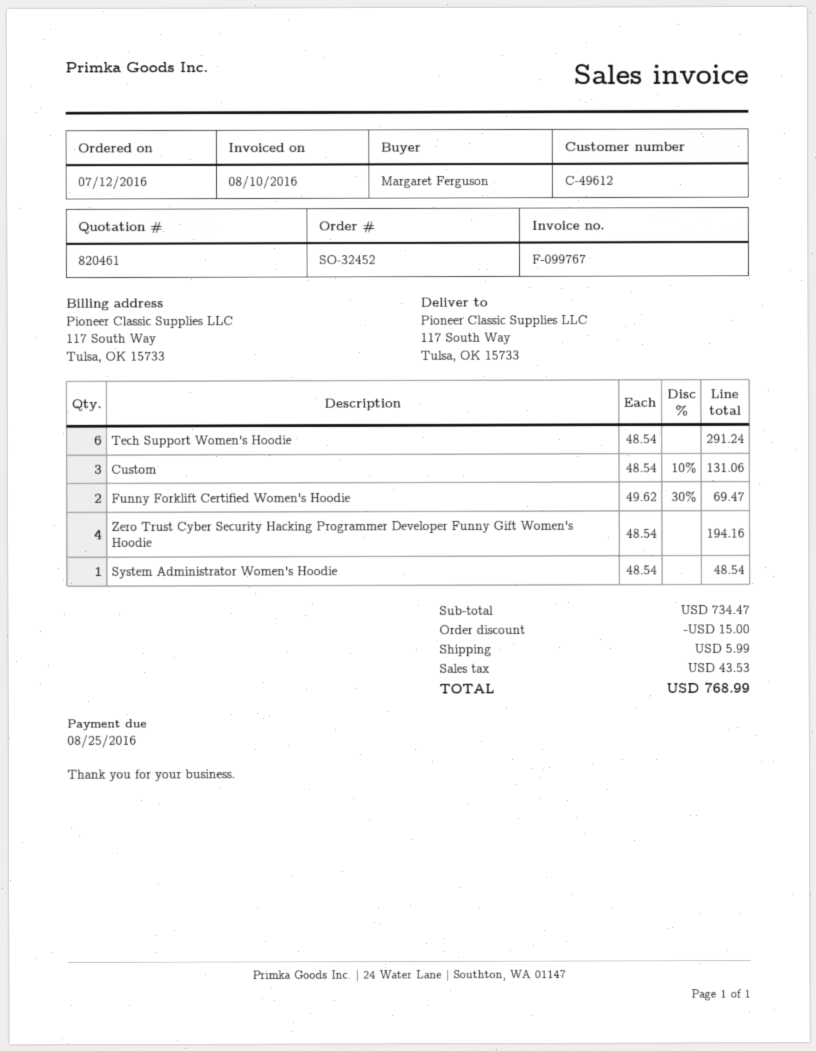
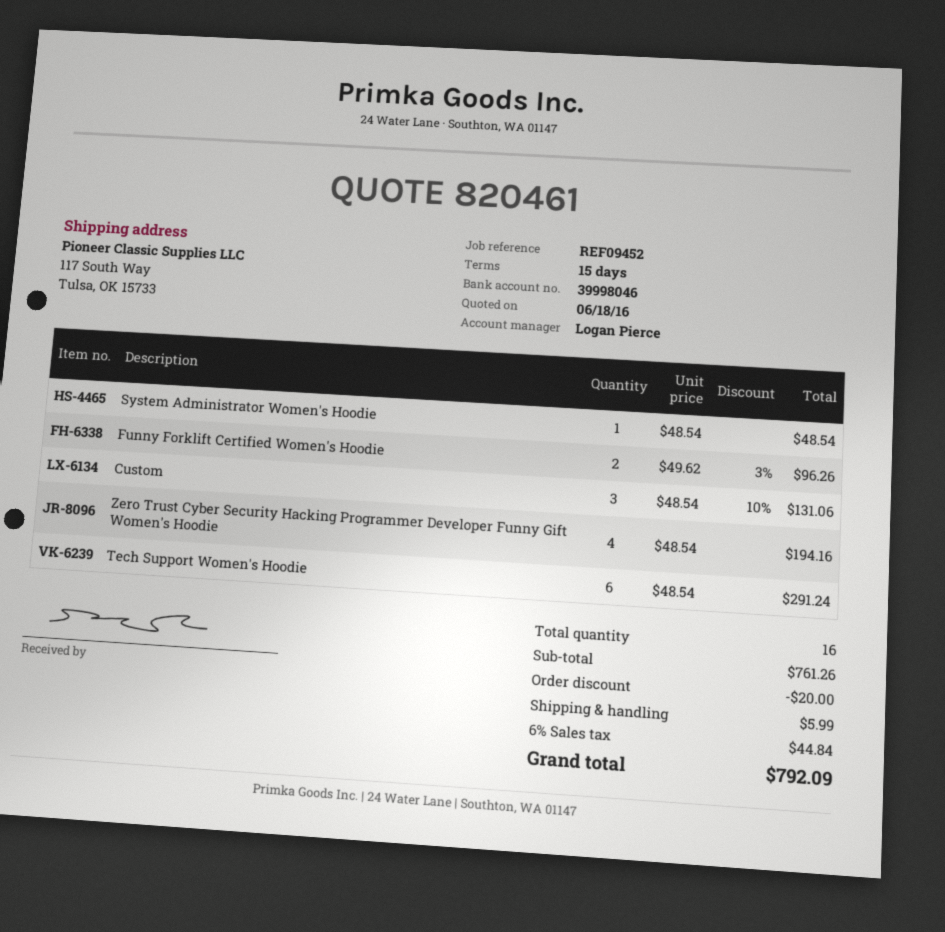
Funny Forklift Certified Women's Hoodie: 2 x 49.62 - 30% = 69.47 -> 2 x 49.62 - 3% = 96.26
subtotal: 734.47 -> 761.26
discount: 15.00 -> 20.00
tax: 43.53 -> 44.84
total: 768.99 -> 792.09

